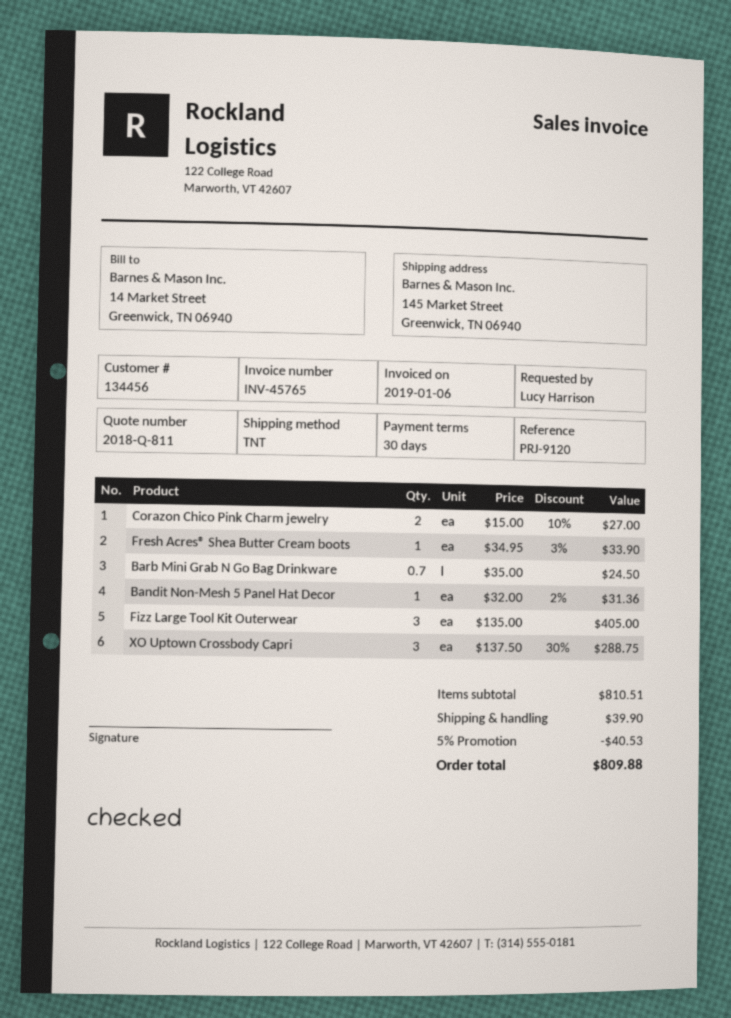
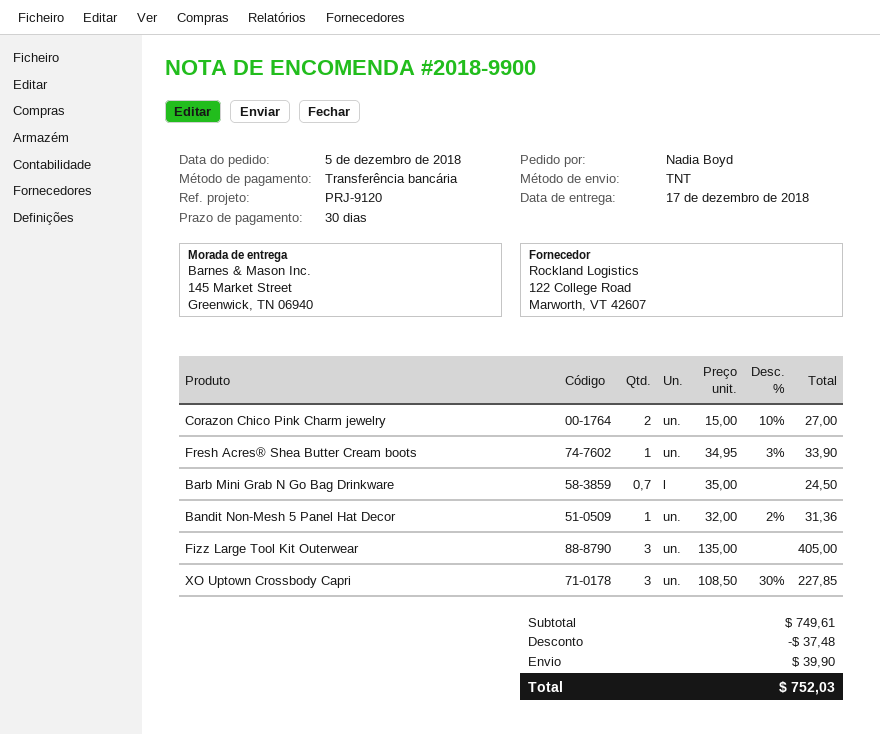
ordered by: Lucy Harrison -> Nadia Boyd
XO Uptown Crossbody Capri: 3 x 137.50 - 30% = 288.75 -> 3 x 108.50 - 30% = 227.85
subtotal: 810.51 -> 749.61
discount: 40.53 -> 37.48
total: 809.88 -> 752.03

